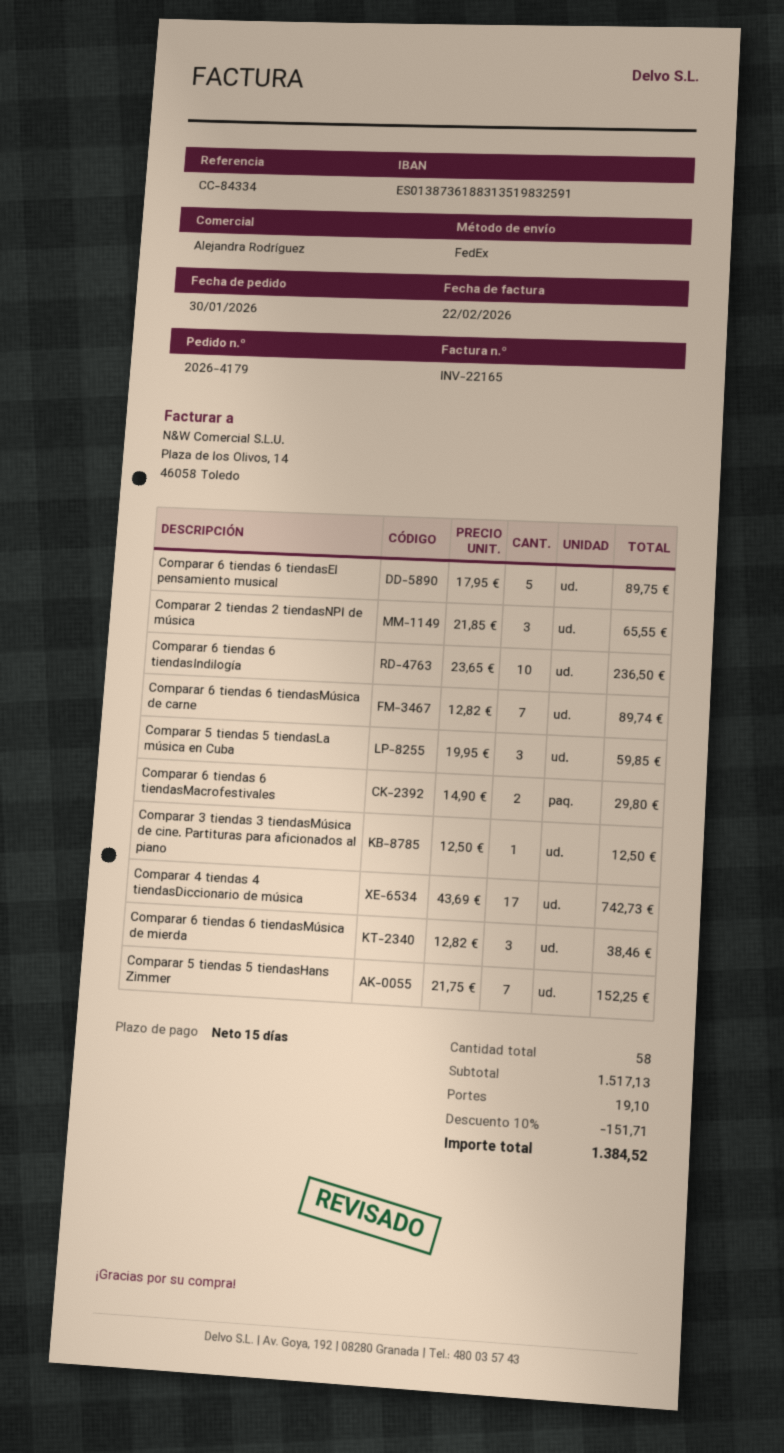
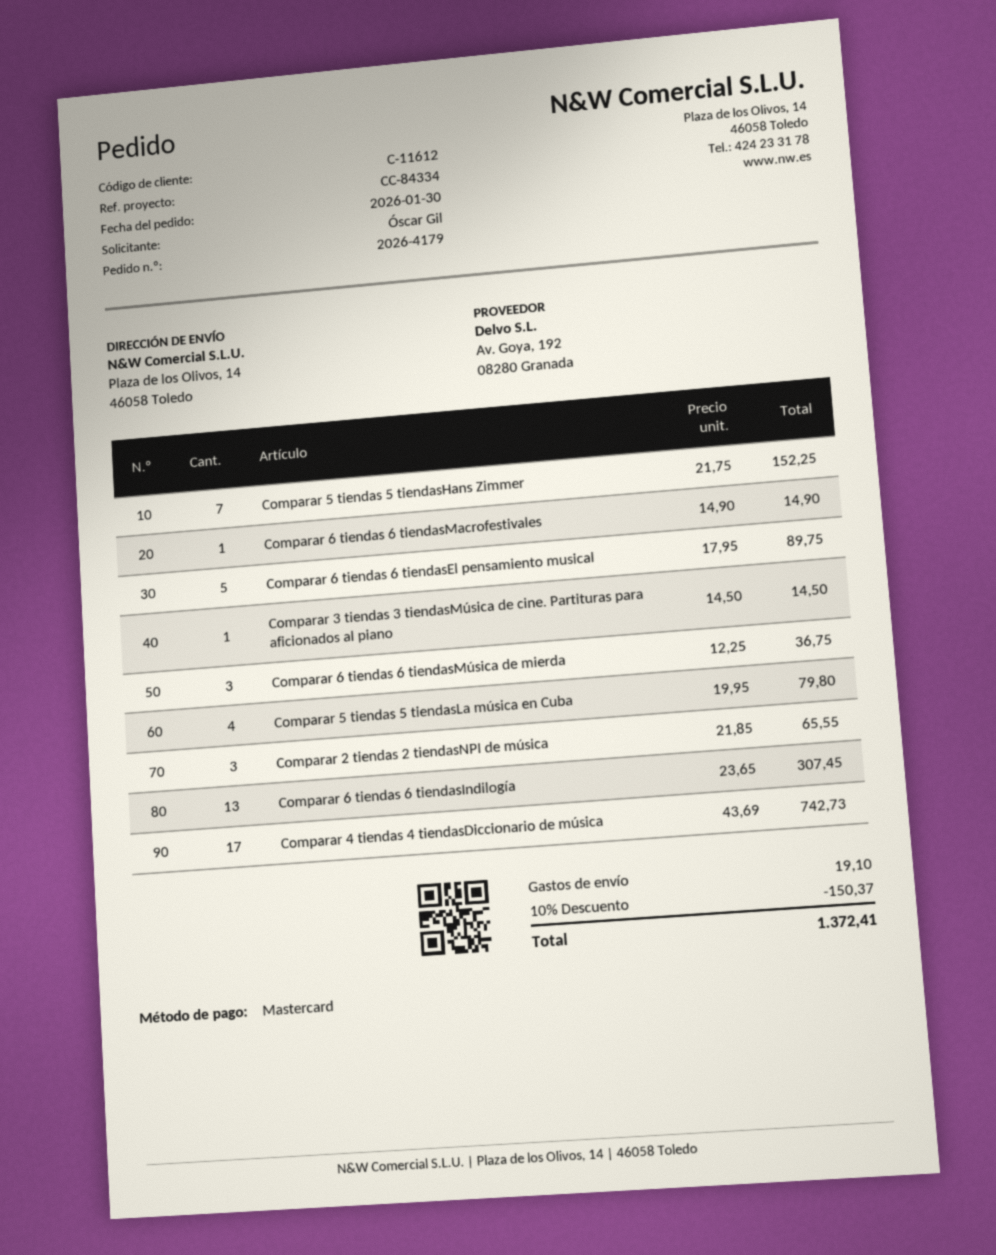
Comparar 6 tiendas 6 tiendasIndilogía: 10 x 23.65 = 236.50 -> 13 x 23.65 = 307.45
Comparar 6 tiendas 6 tiendasMúsica de carne: 7 x 12.82 = 89.74 -> none
Comparar 5 tiendas 5 tiendasLa música en Cuba: 3 x 19.95 = 59.85 -> 4 x 19.95 = 79.80
Comparar 6 tiendas 6 tiendasMacrofestivales: 2 x 14.90 = 29.80 -> 1 x 14.90 = 14.90
Comparar 3 tiendas 3 tiendasMúsica de cine. Partituras para aficionados al piano: 1 x 12.50 = 12.50 -> 1 x 14.50 = 14.50
Comparar 6 tiendas 6 tiendasMúsica de mierda: 3 x 12.82 = 38.46 -> 3 x 12.25 = 36.75
discount: 10% = 151.71 -> 10% = 150.37
total: 1384.52 -> 1372.41

